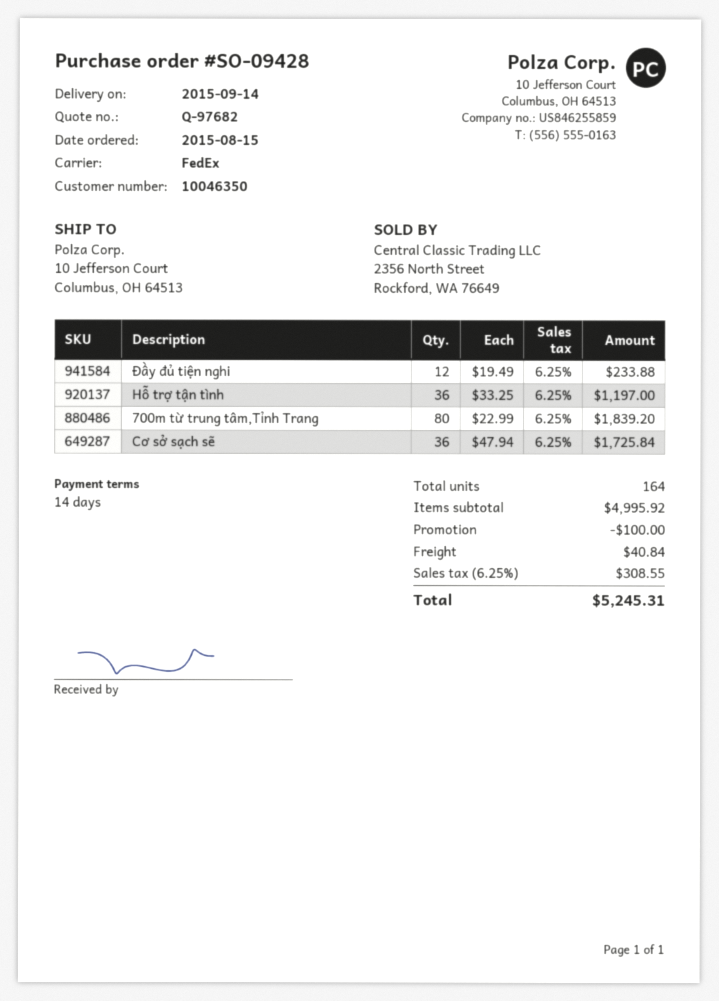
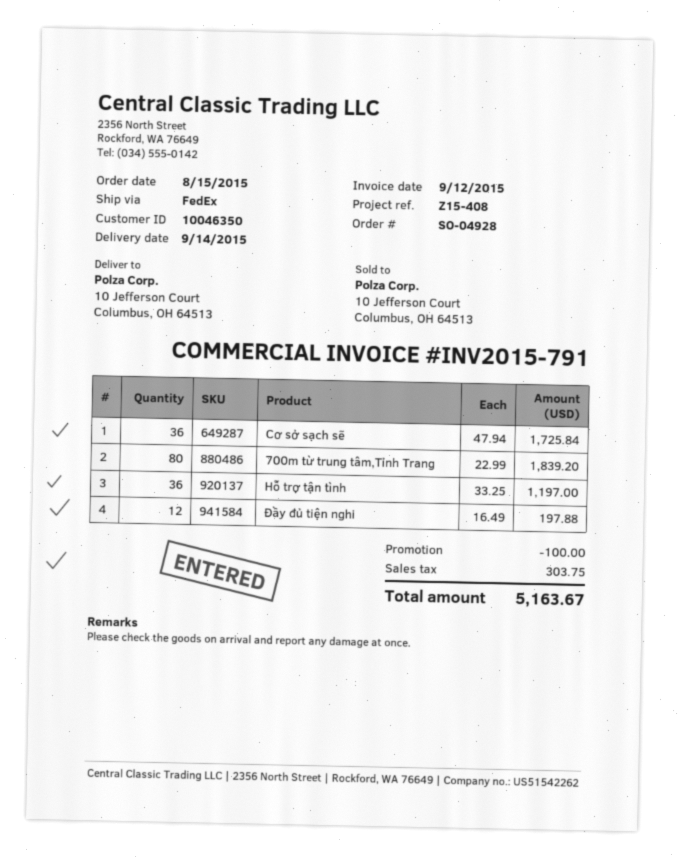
order number: SO-09428 -> SO-04928
Đầy đủ tiện nghi: 12 x 19.49 = 233.88 -> 12 x 16.49 = 197.88
shipping: 40.84 -> none
tax: 308.55 -> 303.75
total: 5245.31 -> 5163.67

